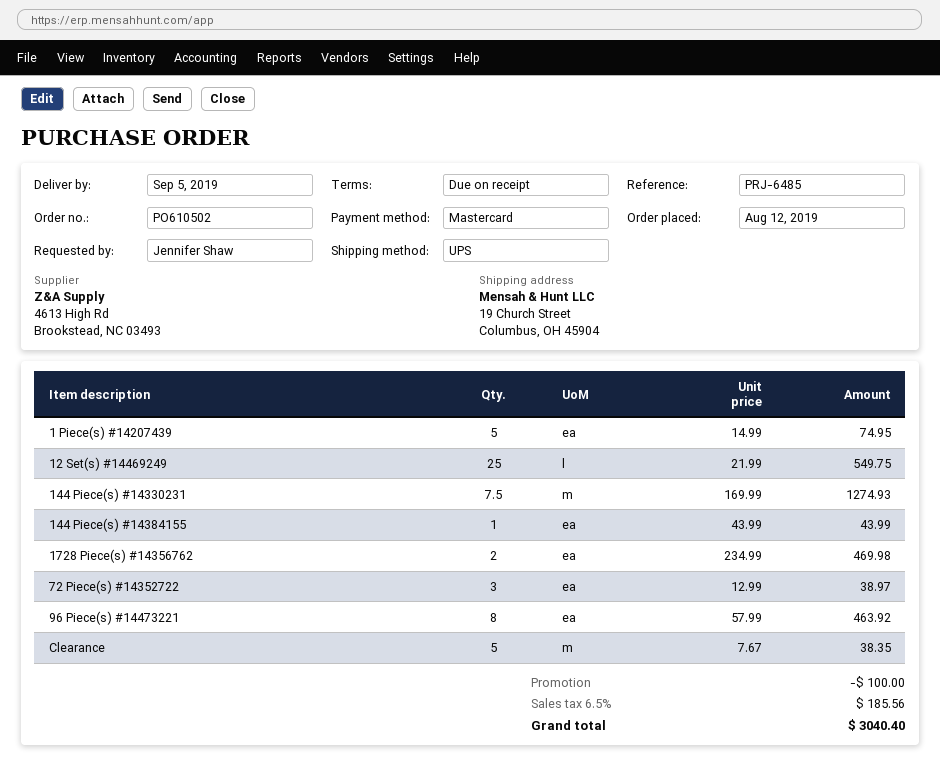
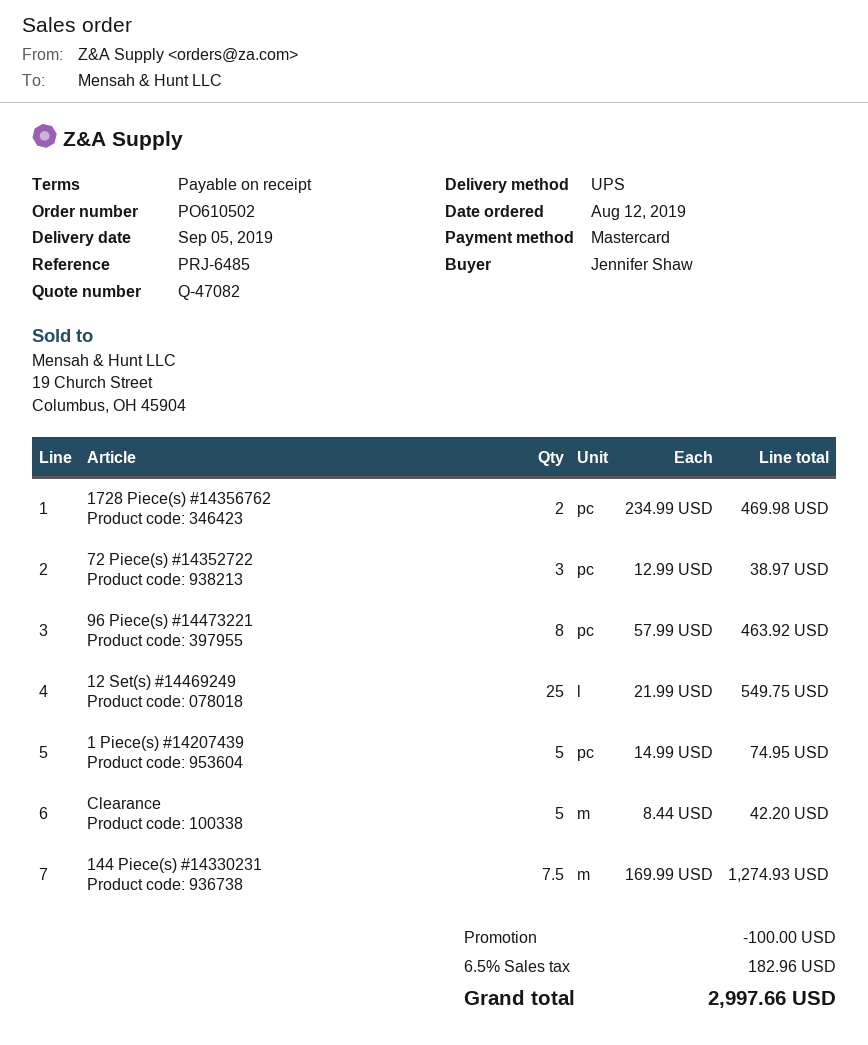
144 Piece(s) #14384155: 1 x 43.99 = 43.99 -> none
Clearance: 5 x 7.67 = 38.35 -> 5 x 8.44 = 42.20
tax: 6.5% = 185.56 -> 6.5% = 182.96
total: 3040.40 -> 2997.66

